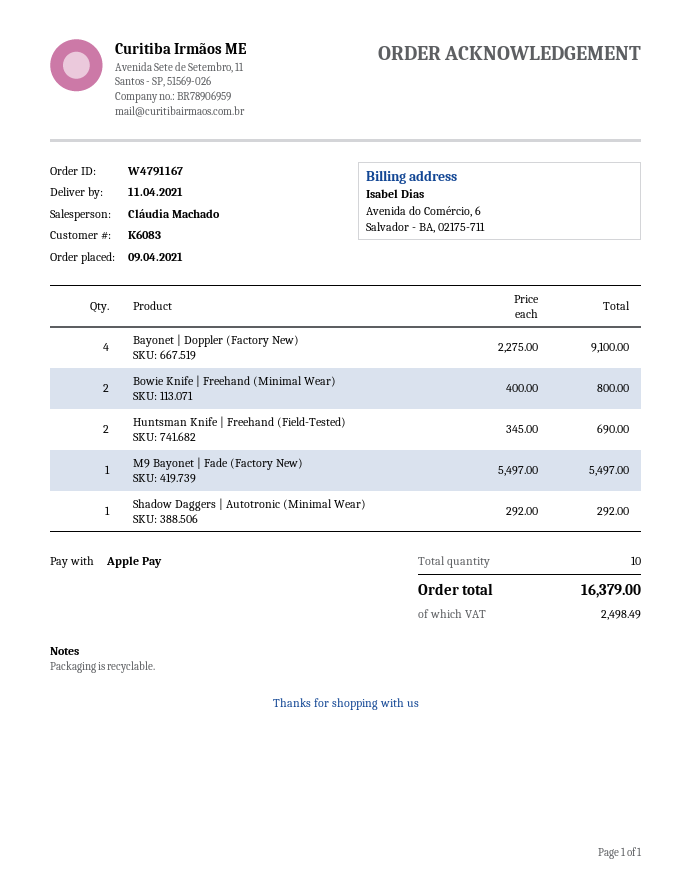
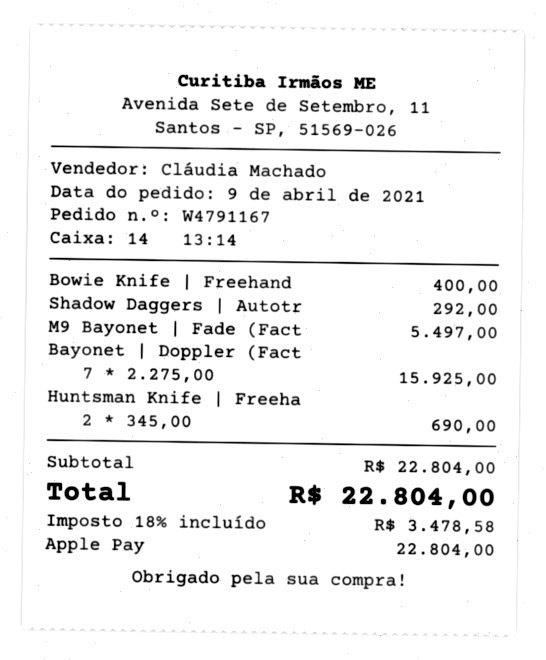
Bayonet | Doppler (Factory New): 4 x 2275.00 = 9100.00 -> 7 x 2275.00 = 15925.00
Bowie Knife | Freehand (Minimal Wear): 2 x 400.00 = 800.00 -> 1 x 400.00 = 400.00
tax: 2498.49 -> 3478.58
total: 16379.00 -> 22804.00

